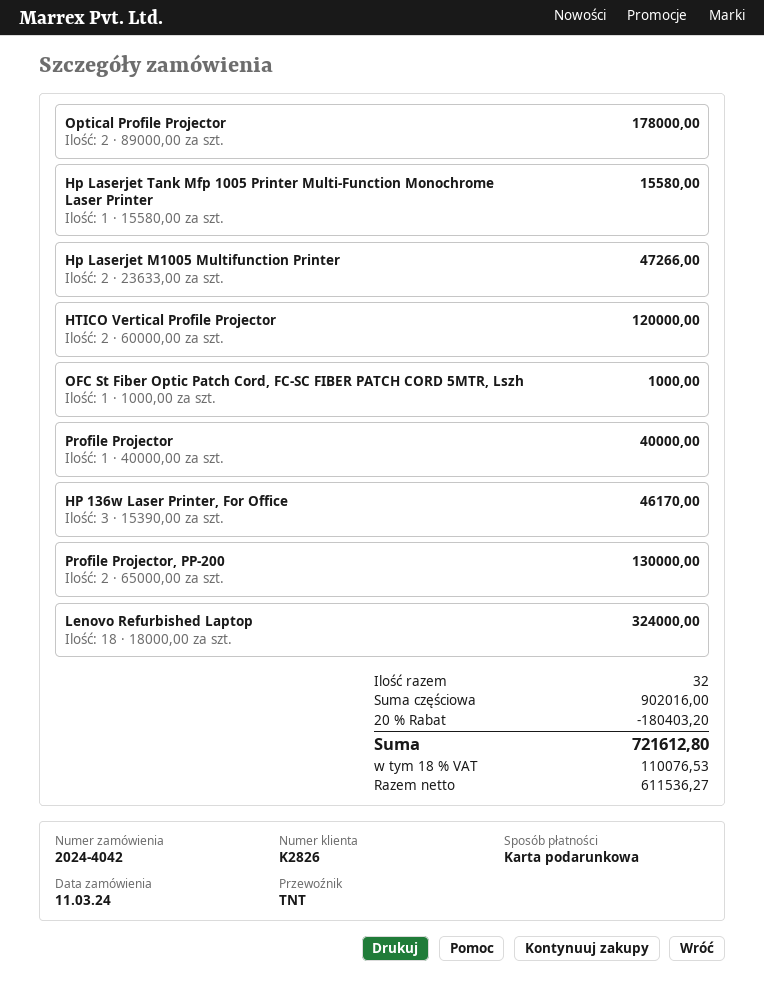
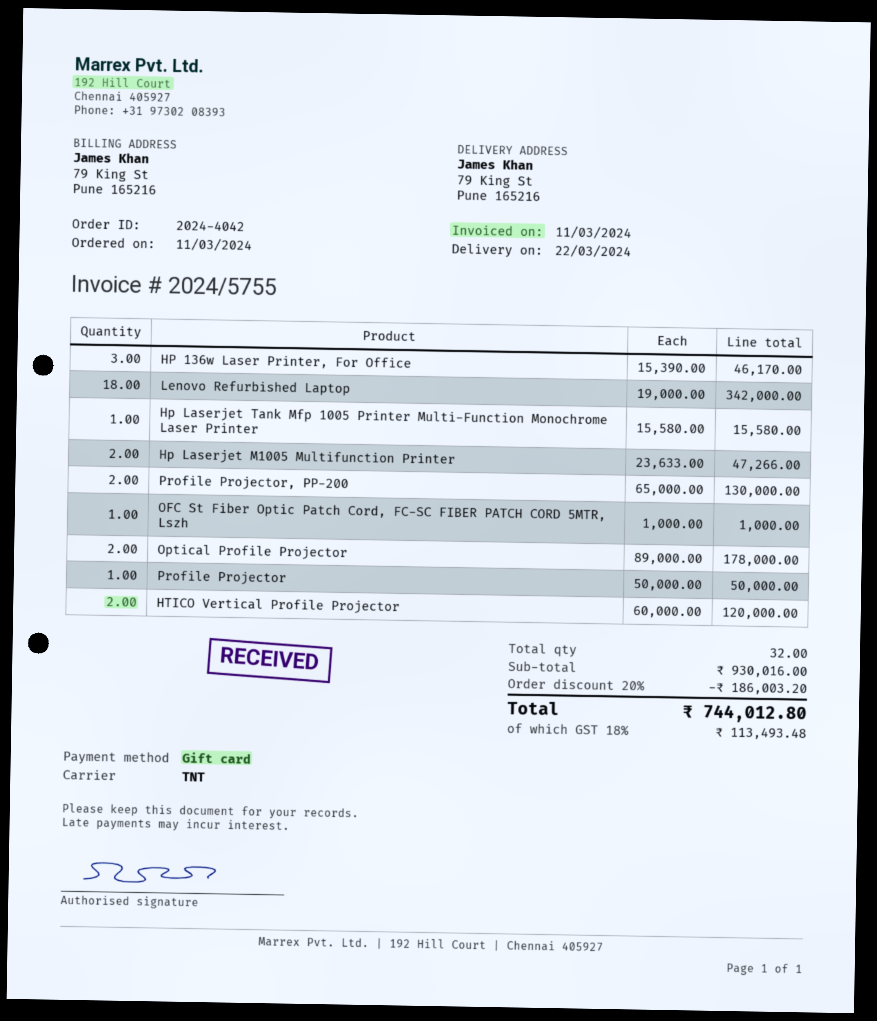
Profile Projector: 1 x 40000.00 = 40000.00 -> 1 x 50000.00 = 50000.00
Lenovo Refurbished Laptop: 18 x 18000.00 = 324000.00 -> 18 x 19000.00 = 342000.00
subtotal: 902016.00 -> 930016.00
discount: 20% = 180403.20 -> 20% = 186003.20
tax: 18% = 110076.53 -> 18% = 113493.48
total: 721612.80 -> 744012.80

